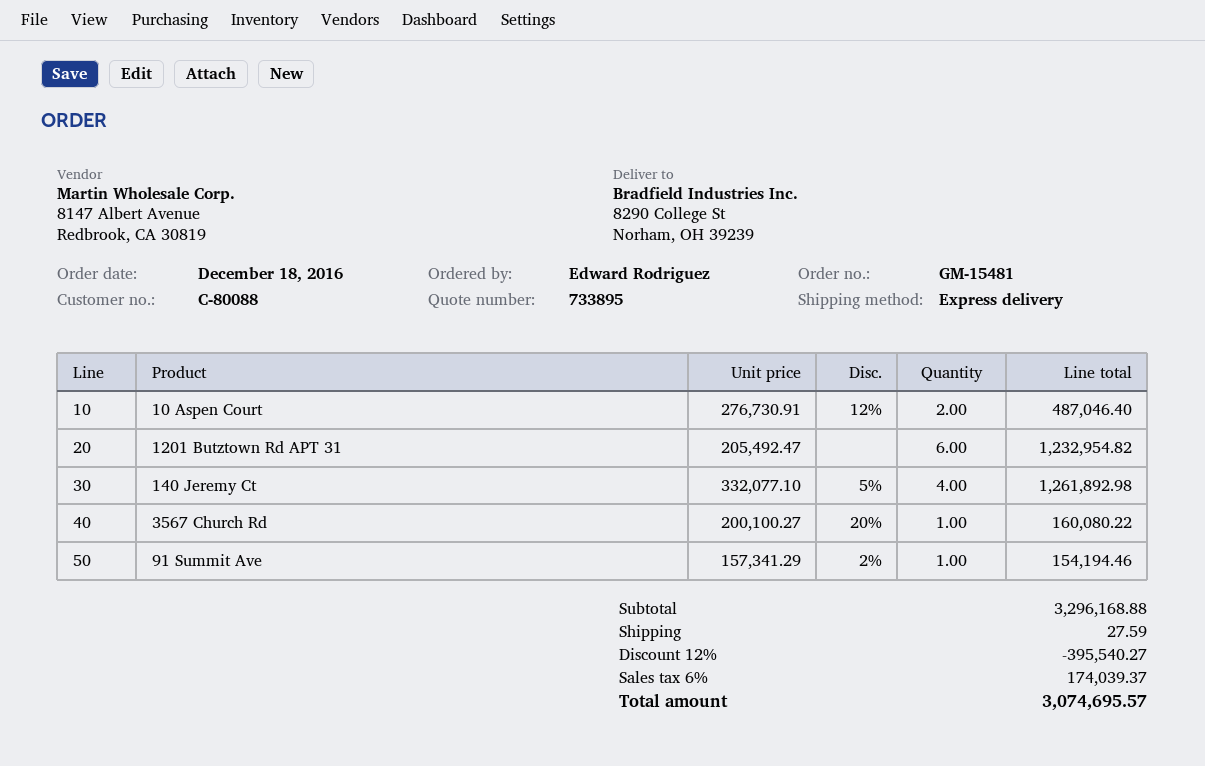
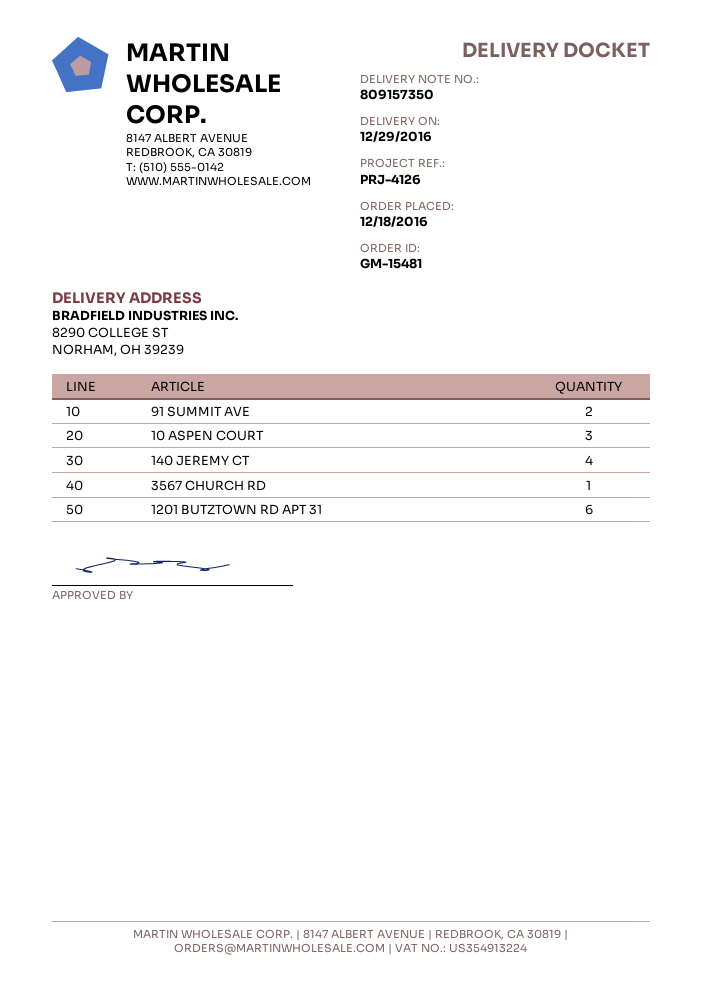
10 Aspen Court: 2 -> 3
91 Summit Ave: 1 -> 2

